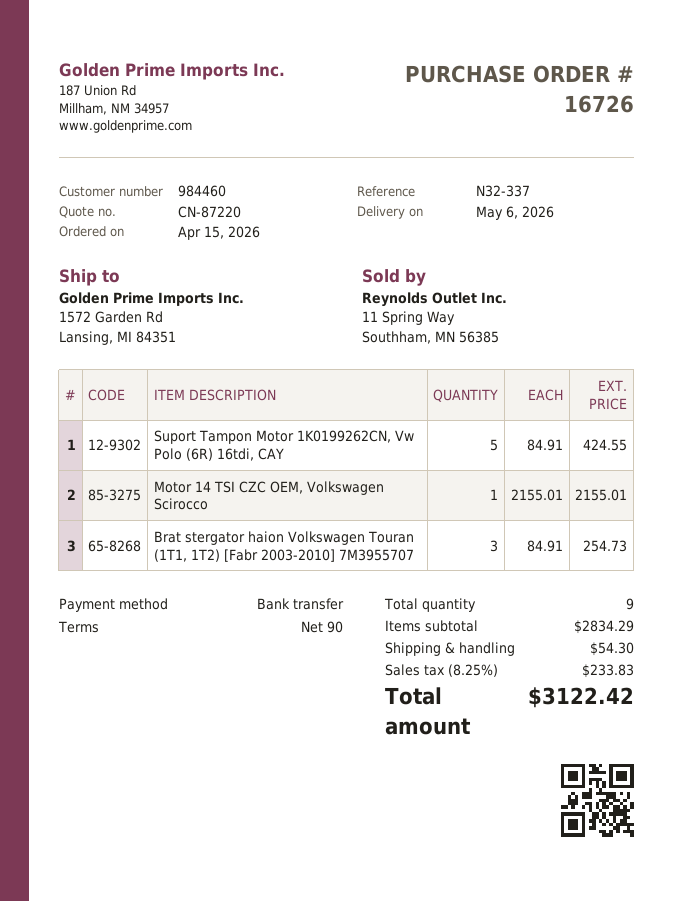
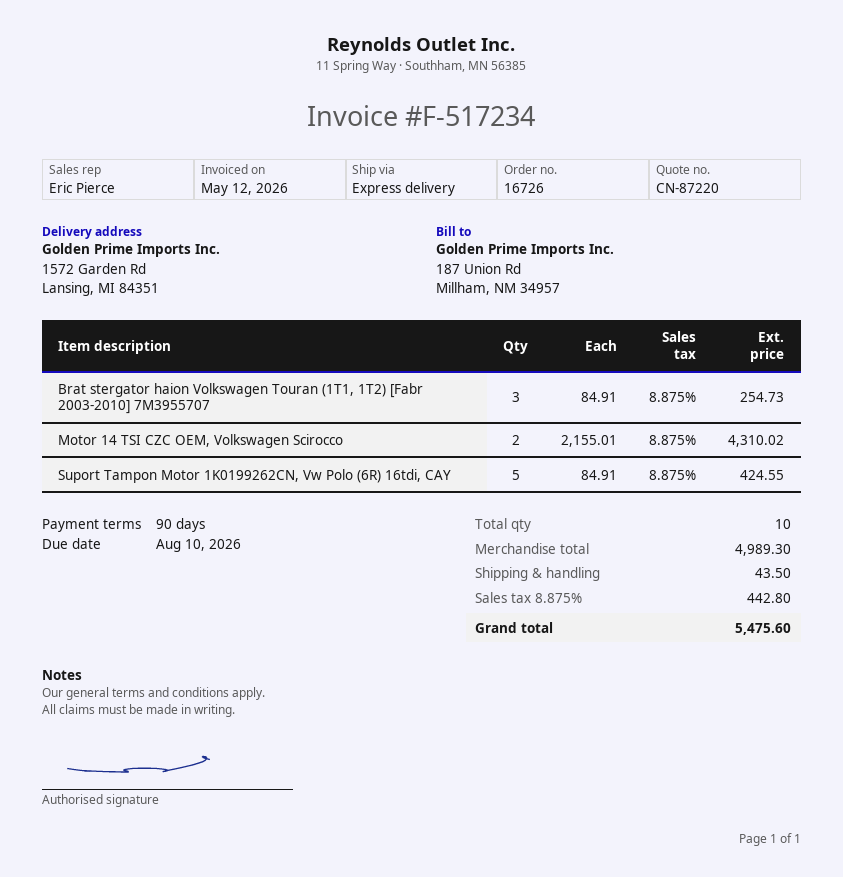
Motor 14 TSI CZC OEM, Volkswagen Scirocco: 1 x 2155.01 = 2155.01 -> 2 x 2155.01 = 4310.02
total quantity: 9 -> 10
subtotal: 2834.29 -> 4989.30
shipping: 54.30 -> 43.50
tax: 8.25% = 233.83 -> 8.875% = 442.80
total: 3122.42 -> 5475.60

